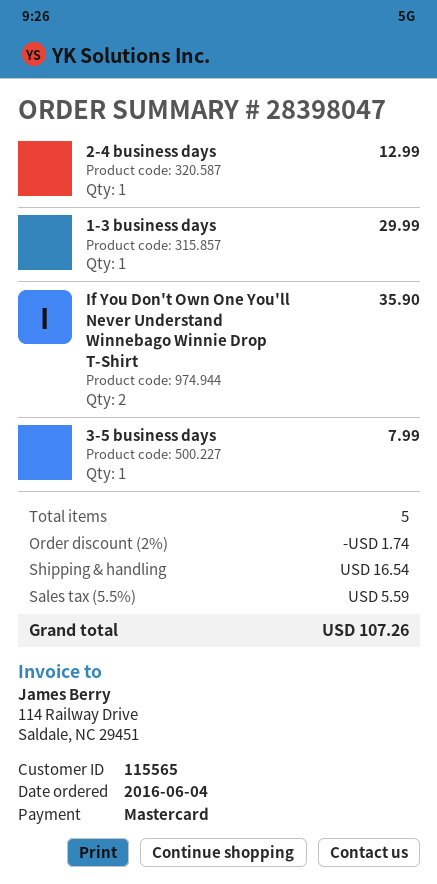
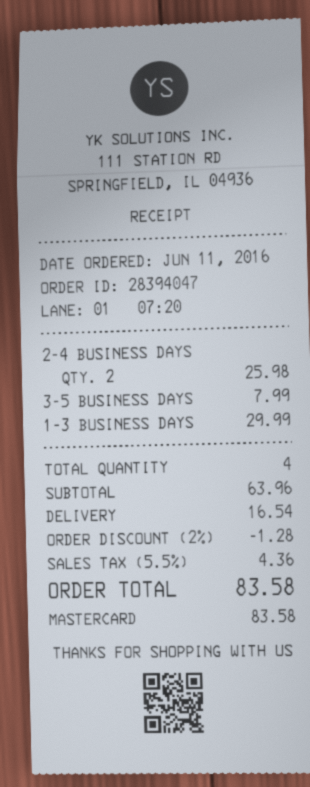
order number: 28398047 -> 28394047
order date: 2016-06-04 -> 2016-06-11
2-4 business days: 1 for 12.99 -> 2 for 25.98
If You Don't Own One You'll Never Understand Winnebago Winnie Drop T-Shirt: 2 for 35.90 -> none
total quantity: 5 -> 4
discount: 2% = 1.74 -> 2% = 1.28
tax: 5.5% = 5.59 -> 5.5% = 4.36
total: 107.26 -> 83.58

